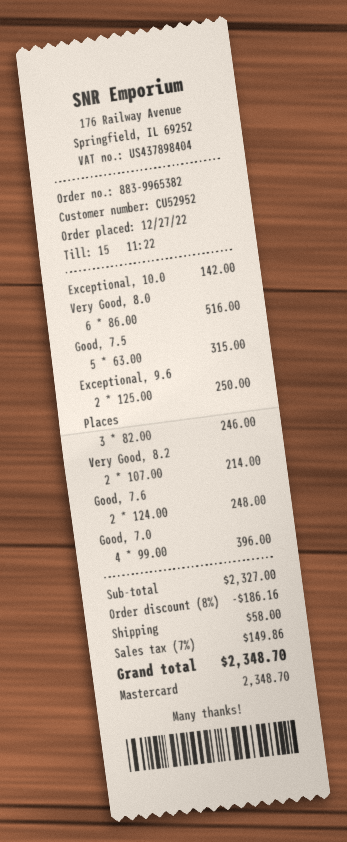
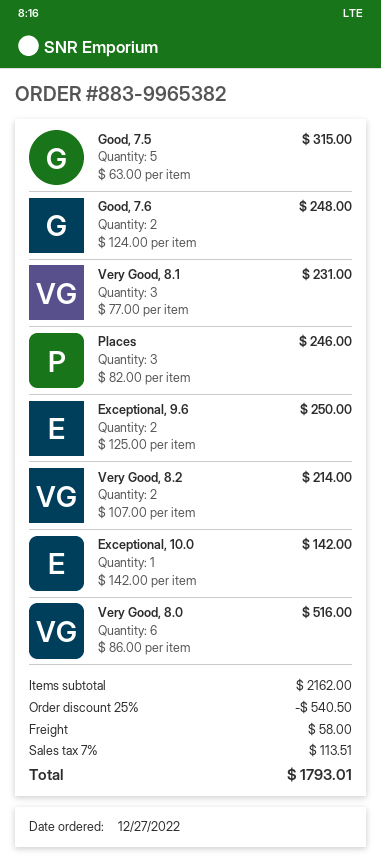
Good, 7.0: 4 x 99.00 = 396.00 -> none
Very Good, 8.1: none -> 3 x 77.00 = 231.00
subtotal: 2327.00 -> 2162.00
discount: 8% = 186.16 -> 25% = 540.50
tax: 7% = 149.86 -> 7% = 113.51
total: 2348.70 -> 1793.01

